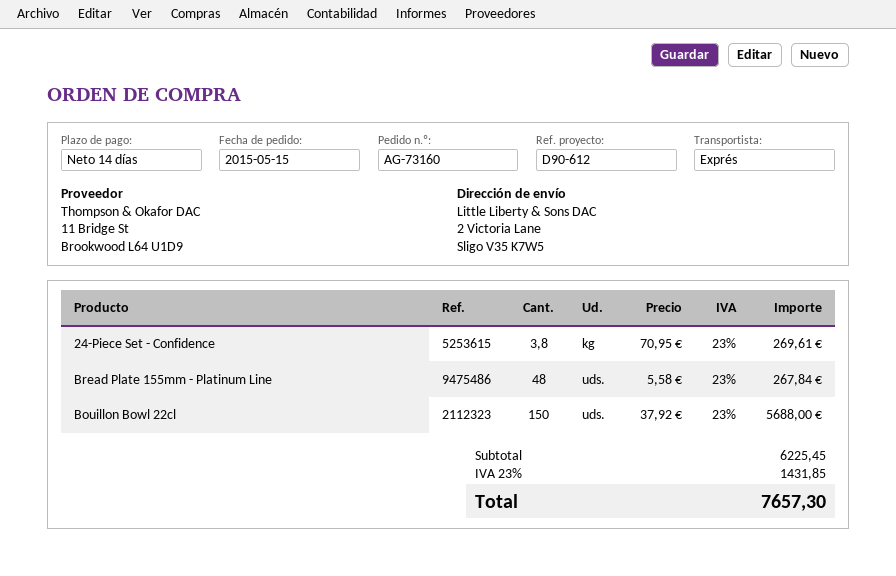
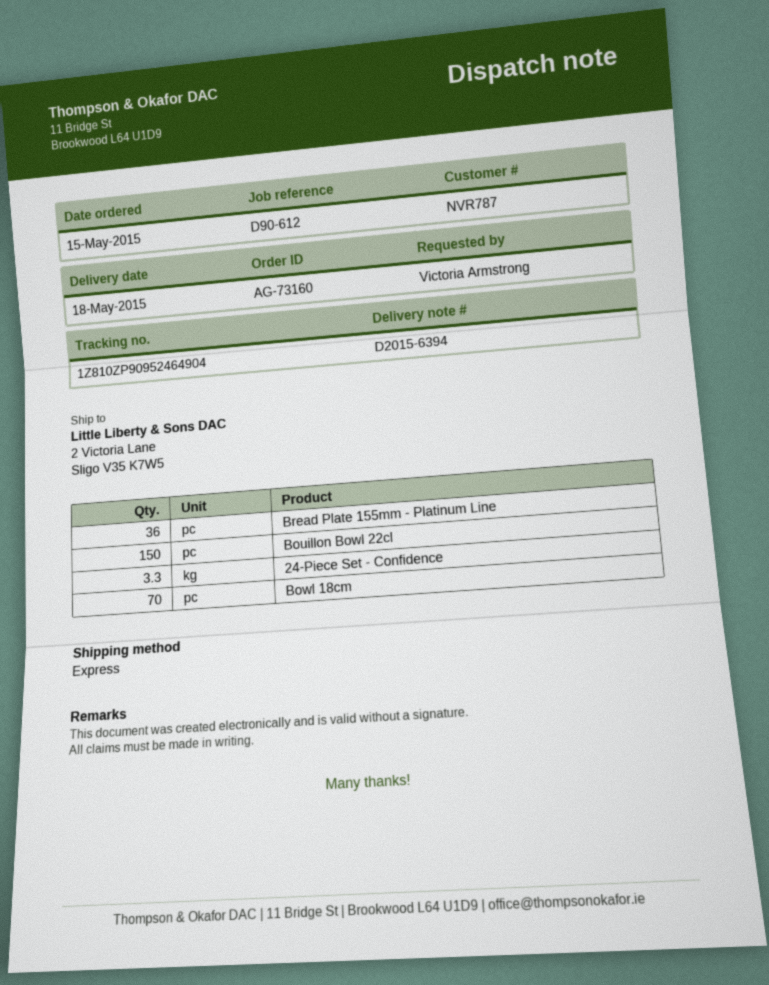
24-Piece Set - Confidence: 3.8 -> 3.3
Bread Plate 155mm - Platinum Line: 48 -> 36
Bowl 18cm: none -> 70

